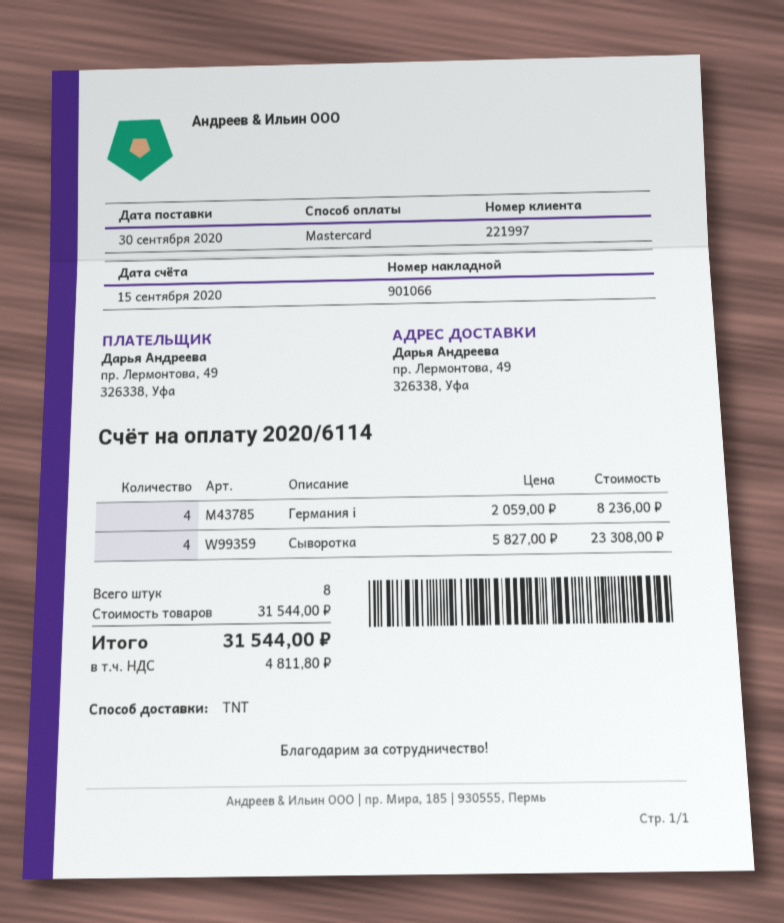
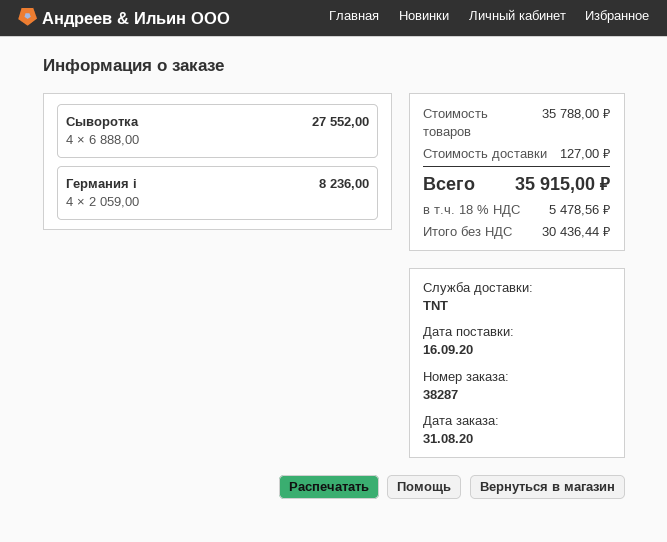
delivery date: 2020-09-30 -> 2020-09-16
Сыворотка: 4 x 5827.00 = 23308.00 -> 4 x 6888.00 = 27552.00
subtotal: 31544.00 -> 35788.00
shipping: none -> 127.00
tax: 4811.80 -> 5478.56
total: 31544.00 -> 35915.00

